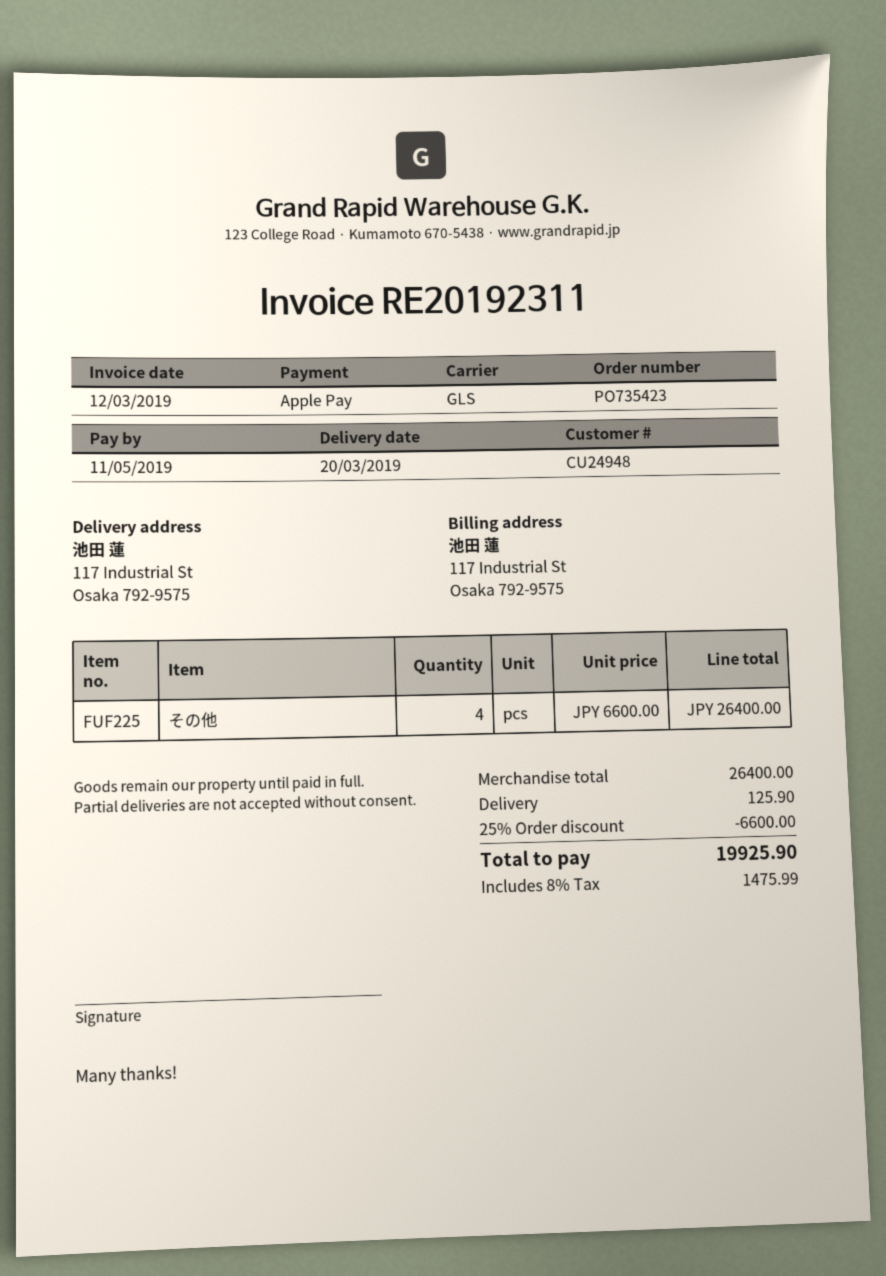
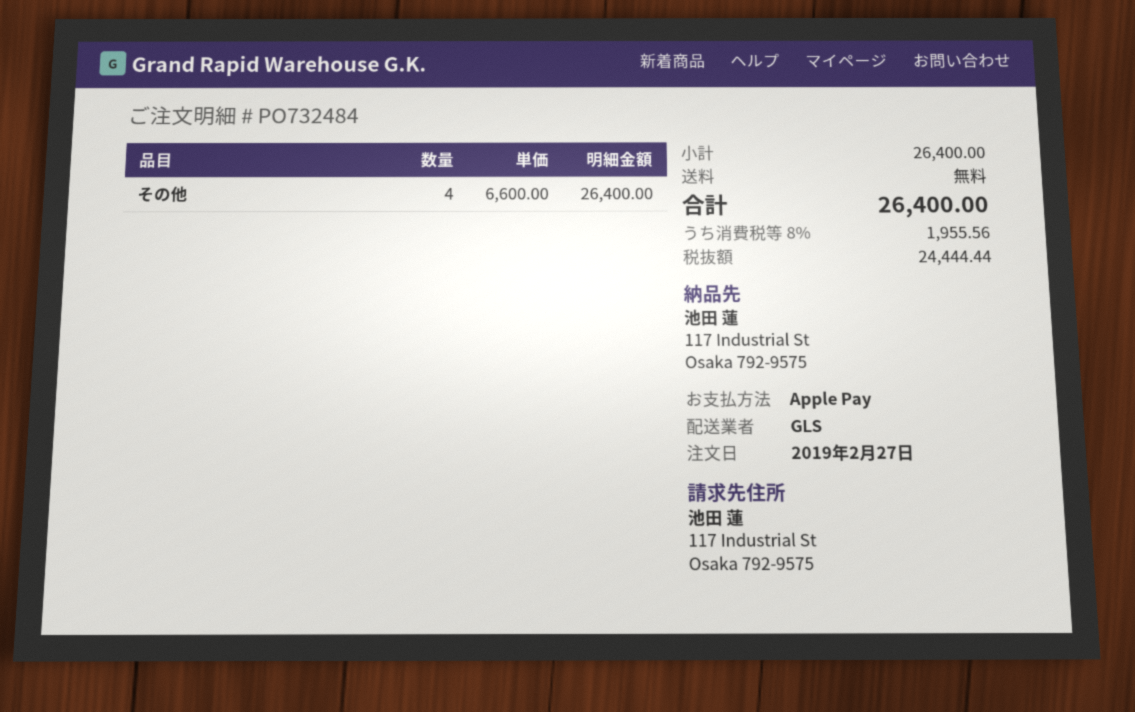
order number: PO735423 -> PO732484
discount: 25% = 6600.00 -> none
shipping: 125.90 -> 0.00
tax: 8% = 1475.99 -> 8% = 1955.56
total: 19925.90 -> 26400.00

